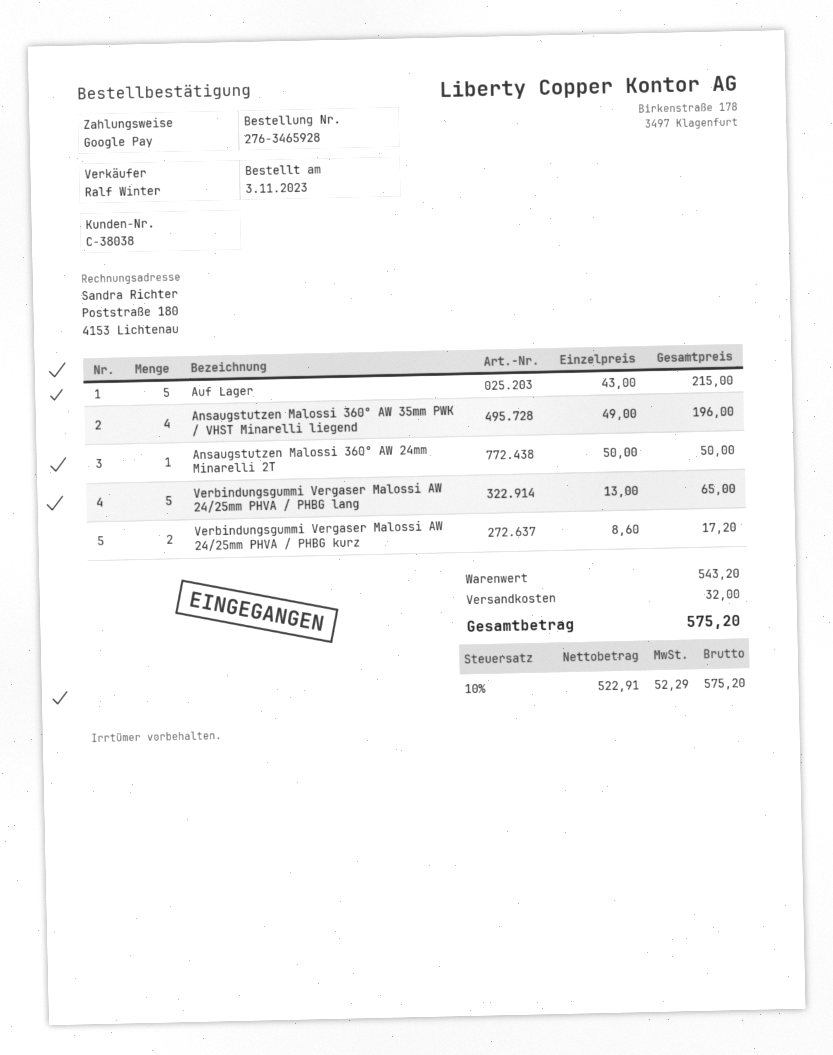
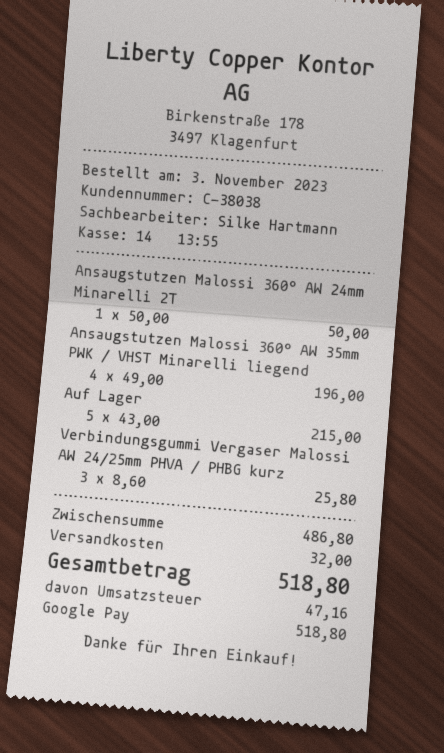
sales rep: Ralf Winter -> Silke Hartmann
Verbindungsgummi Vergaser Malossi AW 24/25mm PHVA / PHBG lang: 5 x 13.00 = 65.00 -> none
Verbindungsgummi Vergaser Malossi AW 24/25mm PHVA / PHBG kurz: 2 x 8.60 = 17.20 -> 3 x 8.60 = 25.80
subtotal: 543.20 -> 486.80
tax: 52.29 -> 47.16
total: 575.20 -> 518.80

